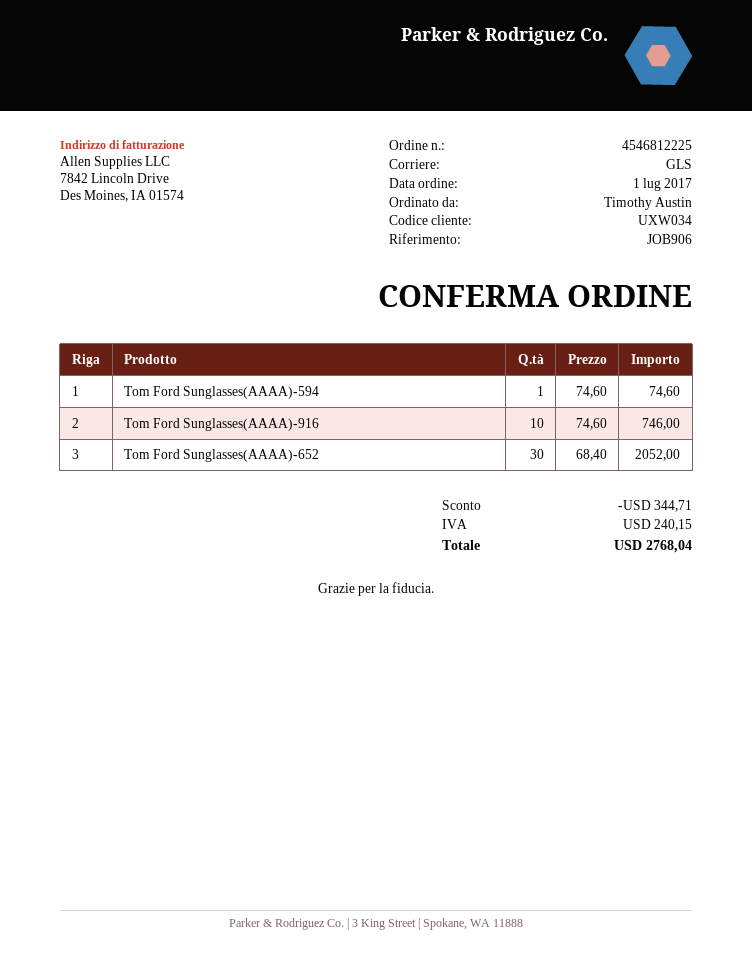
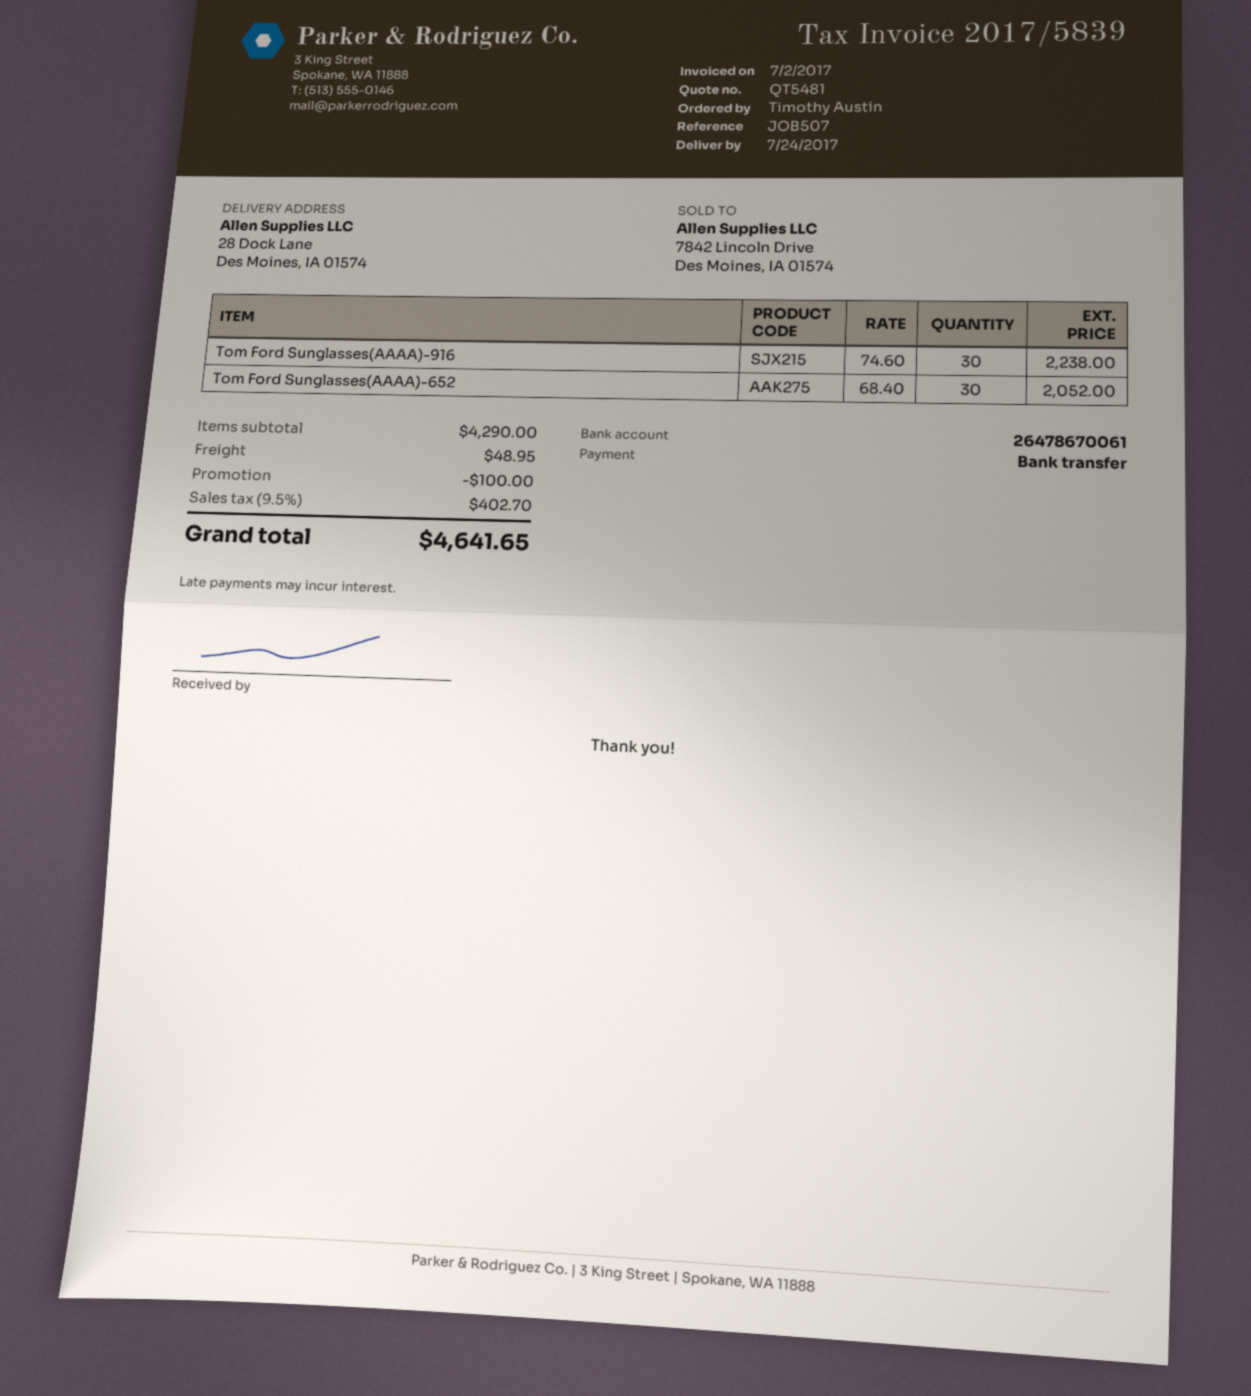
reference: JOB906 -> JOB507
Tom Ford Sunglasses(AAAA)-594: 1 x 74.60 = 74.60 -> none
Tom Ford Sunglasses(AAAA)-916: 10 x 74.60 = 746.00 -> 30 x 74.60 = 2238.00
discount: 344.71 -> 100.00
shipping: none -> 48.95
tax: 240.15 -> 402.70
total: 2768.04 -> 4641.65

